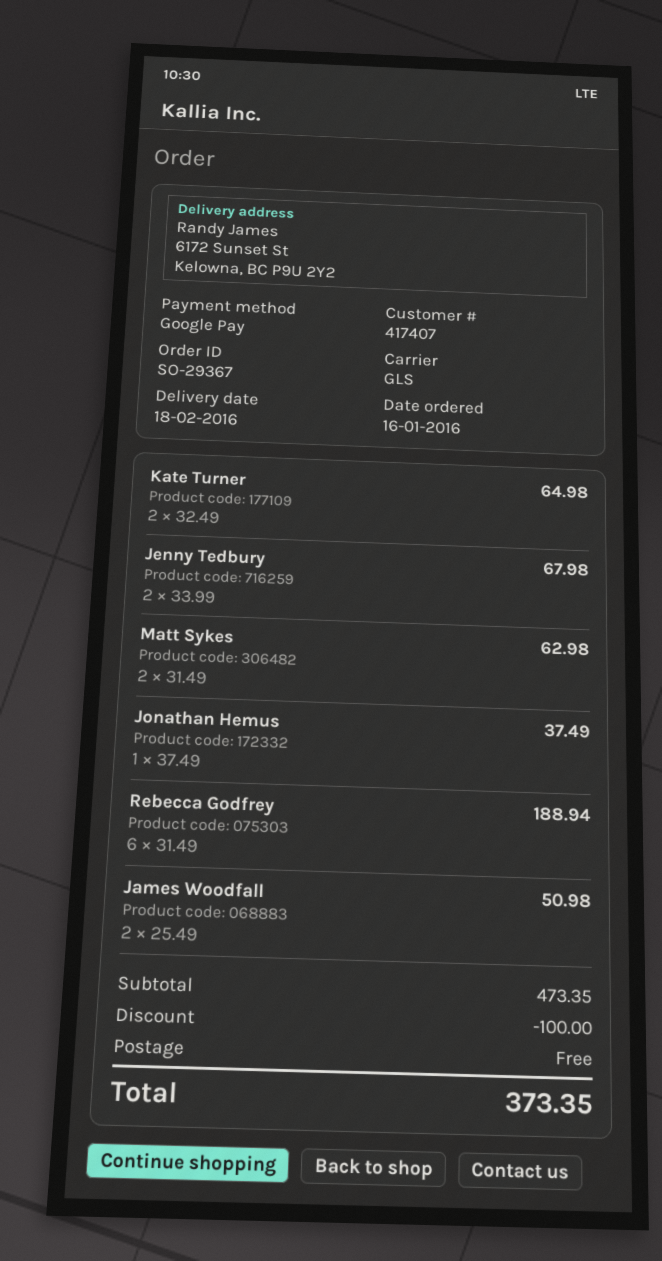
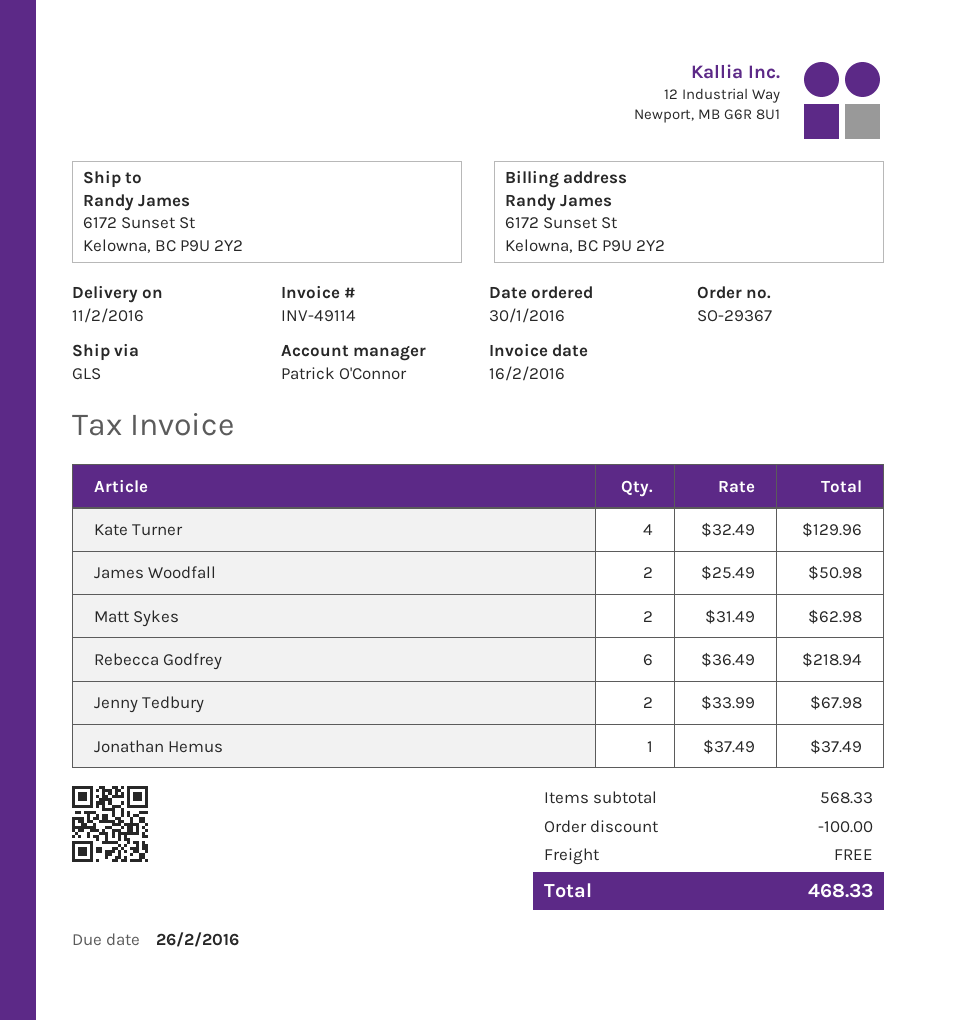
order date: 2016-01-16 -> 2016-01-30
delivery date: 2016-02-18 -> 2016-02-11
Kate Turner: 2 x 32.49 = 64.98 -> 4 x 32.49 = 129.96
Rebecca Godfrey: 6 x 31.49 = 188.94 -> 6 x 36.49 = 218.94
subtotal: 473.35 -> 568.33
total: 373.35 -> 468.33

